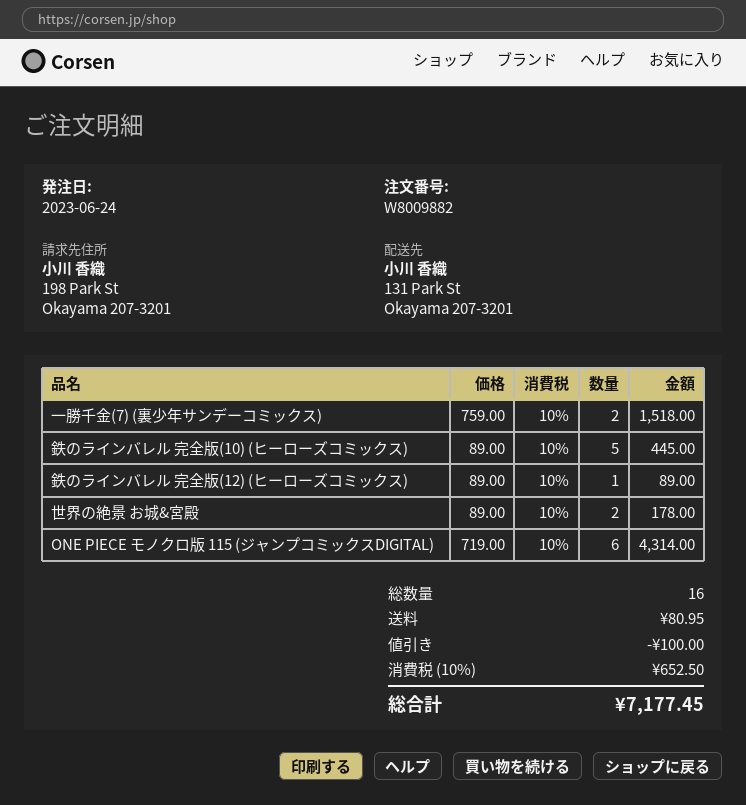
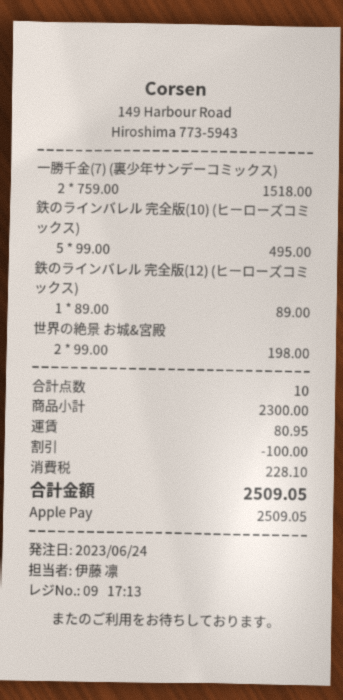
鉄のラインバレル 完全版(10) (ヒーローズコミックス): 5 x 89.00 = 445.00 -> 5 x 99.00 = 495.00
世界の絶景 お城&宮殿: 2 x 89.00 = 178.00 -> 2 x 99.00 = 198.00
ONE PIECE モノクロ版 115 (ジャンプコミックスDIGITAL): 6 x 719.00 = 4314.00 -> none
total quantity: 16 -> 10
tax: 652.50 -> 228.10
total: 7177.45 -> 2509.05

